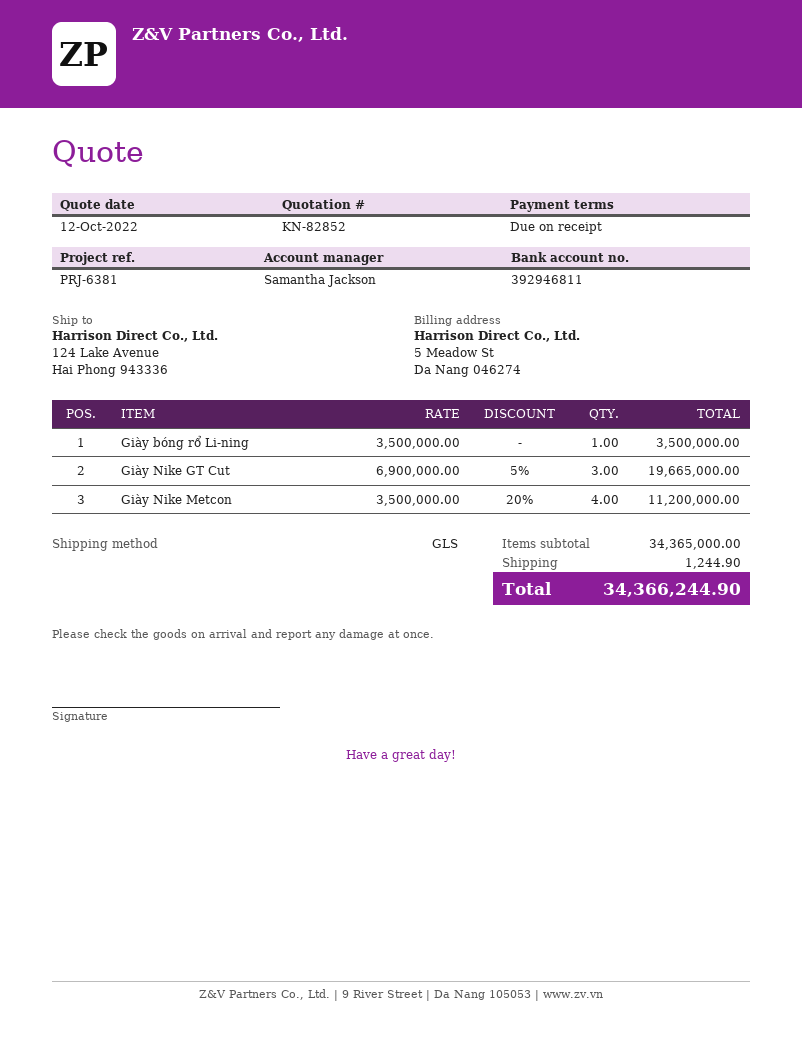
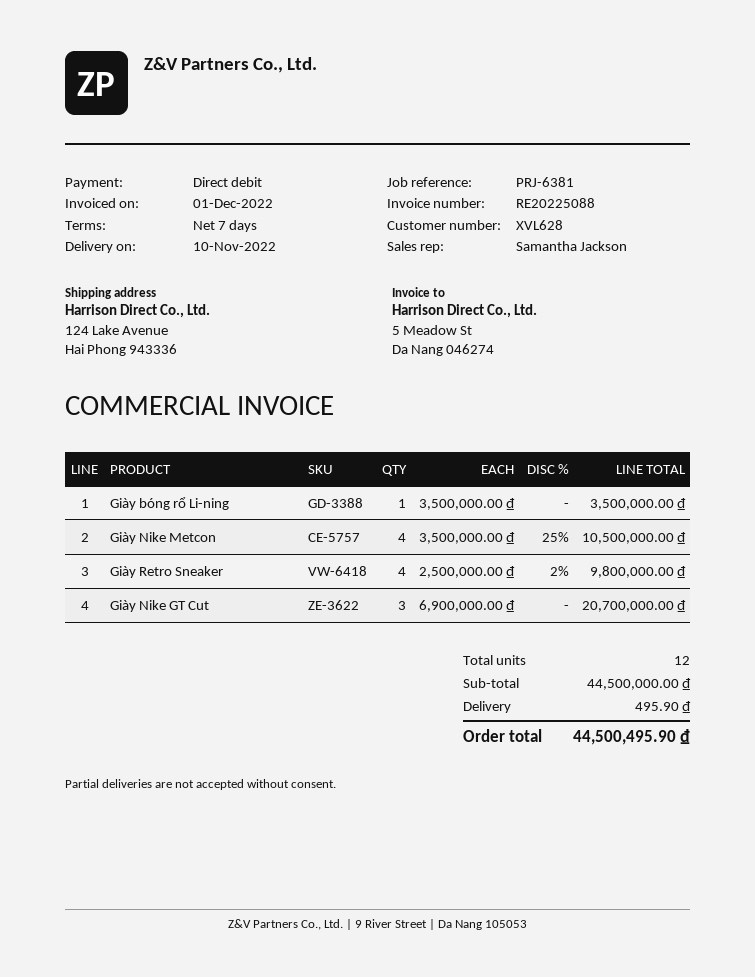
payment terms: on receipt -> 7 days
Giày Nike GT Cut: 3 x 6900000.00 - 5% = 19665000.00 -> 3 x 6900000.00 = 20700000.00
Giày Nike Metcon: 4 x 3500000.00 - 20% = 11200000.00 -> 4 x 3500000.00 - 25% = 10500000.00
Giày Retro Sneaker: none -> 4 x 2500000.00 - 2% = 9800000.00
subtotal: 34365000.00 -> 44500000.00
shipping: 1244.90 -> 495.90
total: 34366244.90 -> 44500495.90

